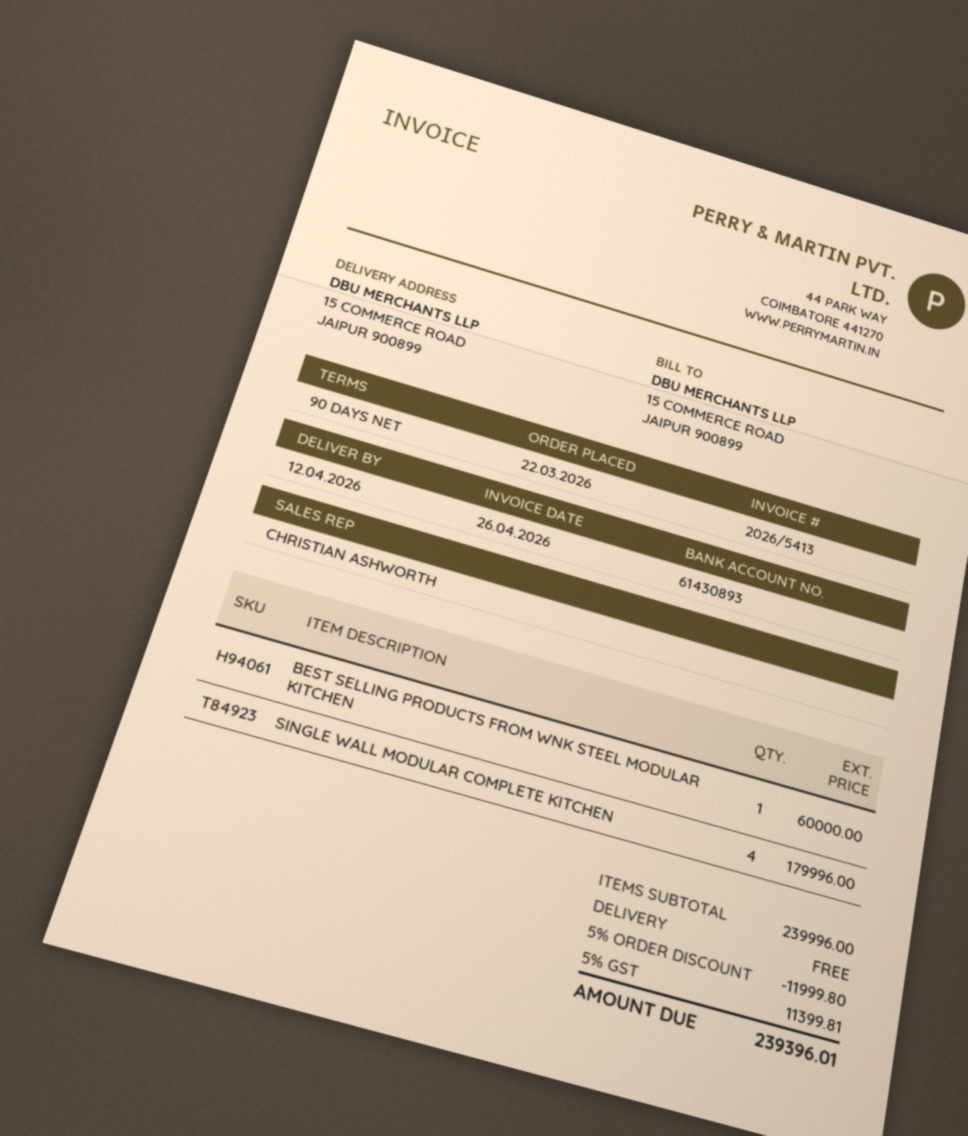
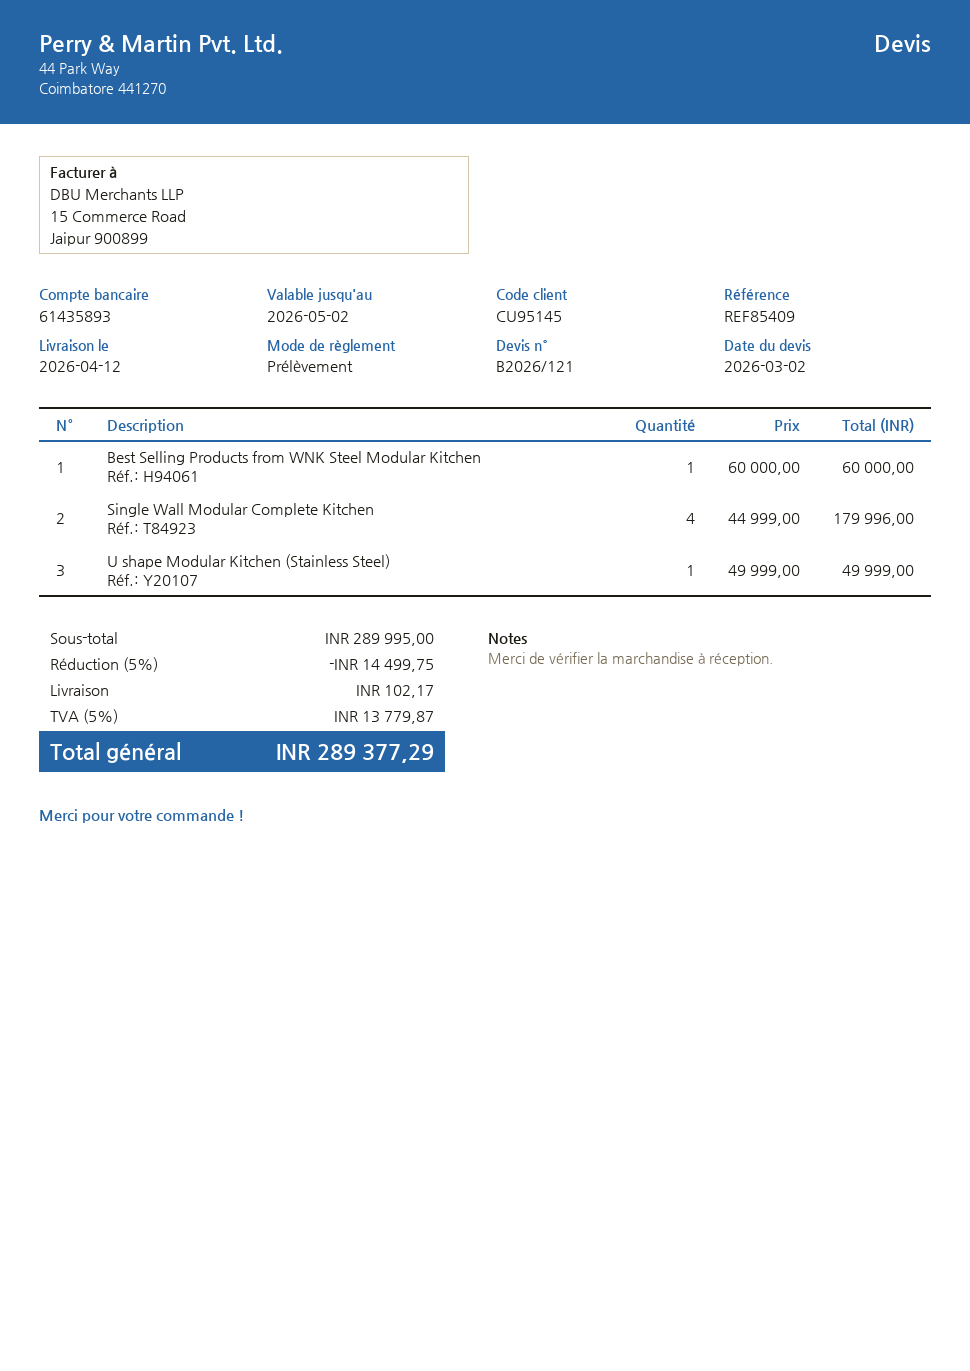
bank account: 61430893 -> 61435893
U shape Modular Kitchen (Stainless Steel): none -> 1 for 49999.00
subtotal: 239996.00 -> 289995.00
discount: 5% = 11999.80 -> 5% = 14499.75
shipping: 0.00 -> 102.17
tax: 5% = 11399.81 -> 5% = 13779.87
total: 239396.01 -> 289377.29

